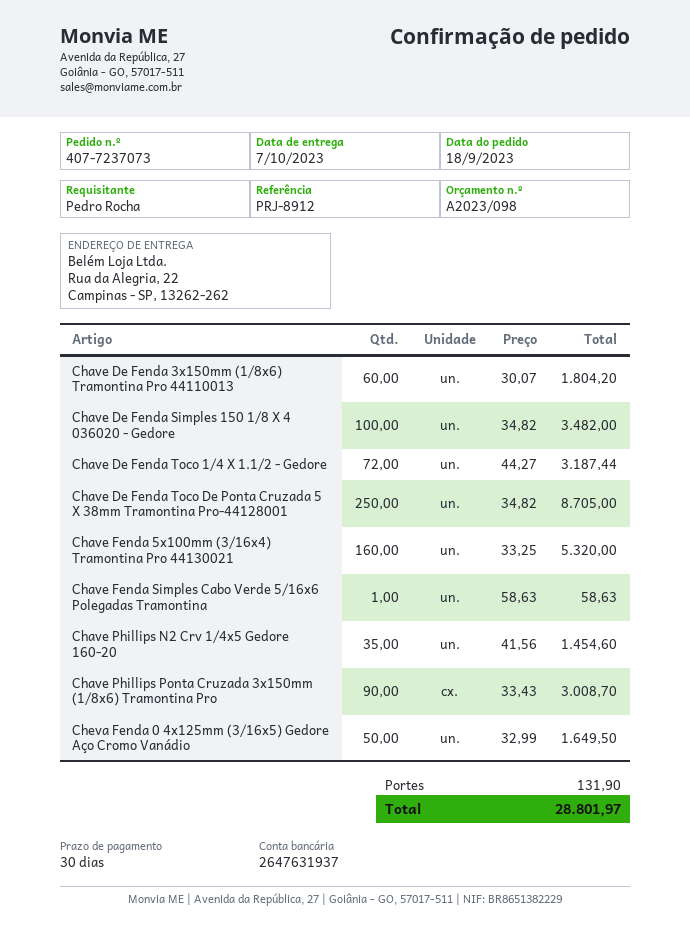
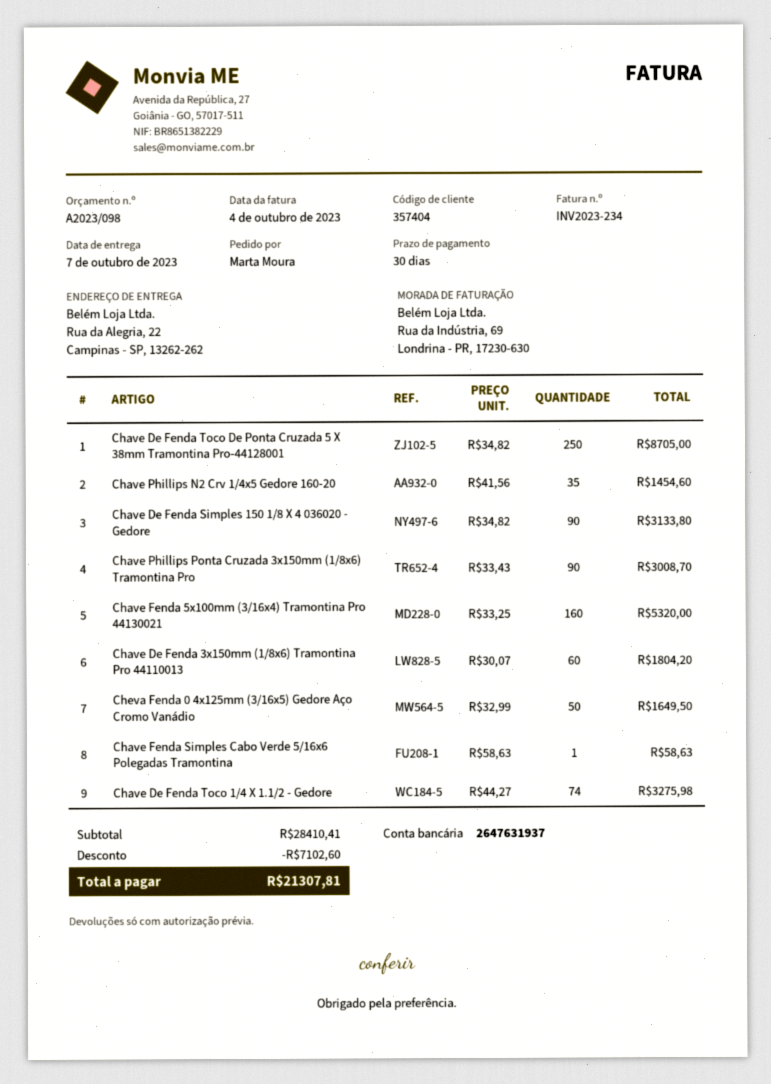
ordered by: Pedro Rocha -> Marta Moura
Chave De Fenda Simples 150 1/8 X 4 036020 - Gedore: 100 x 34.82 = 3482.00 -> 90 x 34.82 = 3133.80
Chave De Fenda Toco 1/4 X 1.1/2 - Gedore: 72 x 44.27 = 3187.44 -> 74 x 44.27 = 3275.98
discount: none -> 7102.60
shipping: 131.90 -> none
total: 28801.97 -> 21307.81

